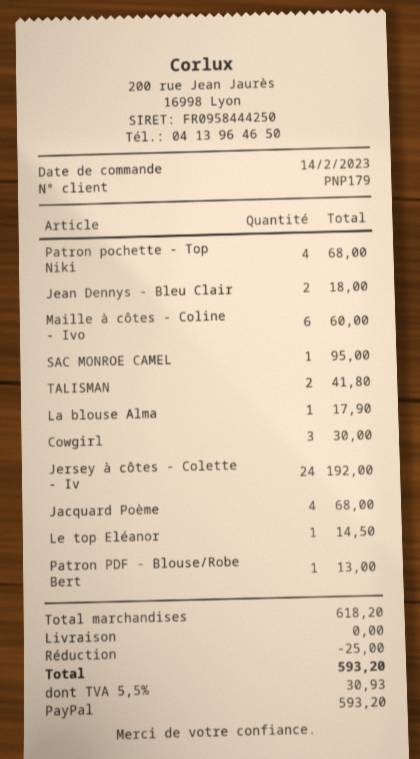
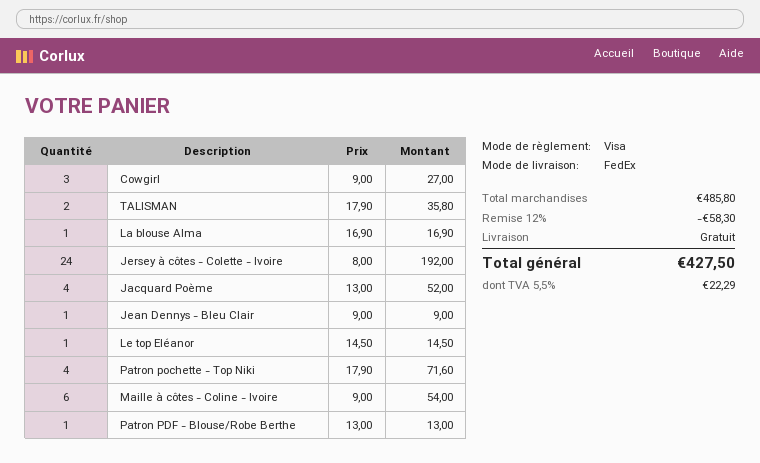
payment method: PayPal -> Visa
Patron pochette - Top Niki: 4 for 68.00 -> 4 for 71.60
Jean Dennys - Bleu Clair: 2 for 18.00 -> 1 for 9.00
Maille à côtes - Coline - Ivo: 6 for 60.00 -> 6 for 54.00
SAC MONROE CAMEL: 1 for 95.00 -> none
TALISMAN: 2 for 41.80 -> 2 for 35.80
La blouse Alma: 1 for 17.90 -> 1 for 16.90
Cowgirl: 3 for 30.00 -> 3 for 27.00
Jacquard Poème: 4 for 68.00 -> 4 for 52.00
subtotal: 618.20 -> 485.80
discount: 25.00 -> 58.30
tax: 5.5% = 30.93 -> 5.5% = 22.29
total: 593.20 -> 427.50

